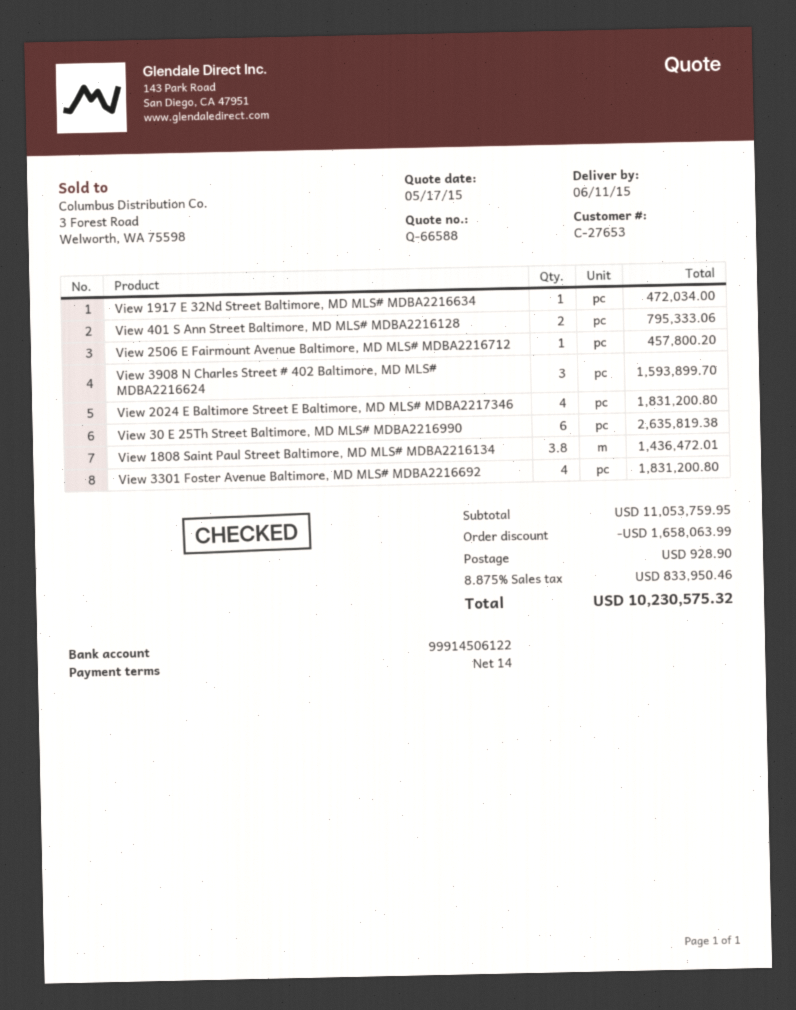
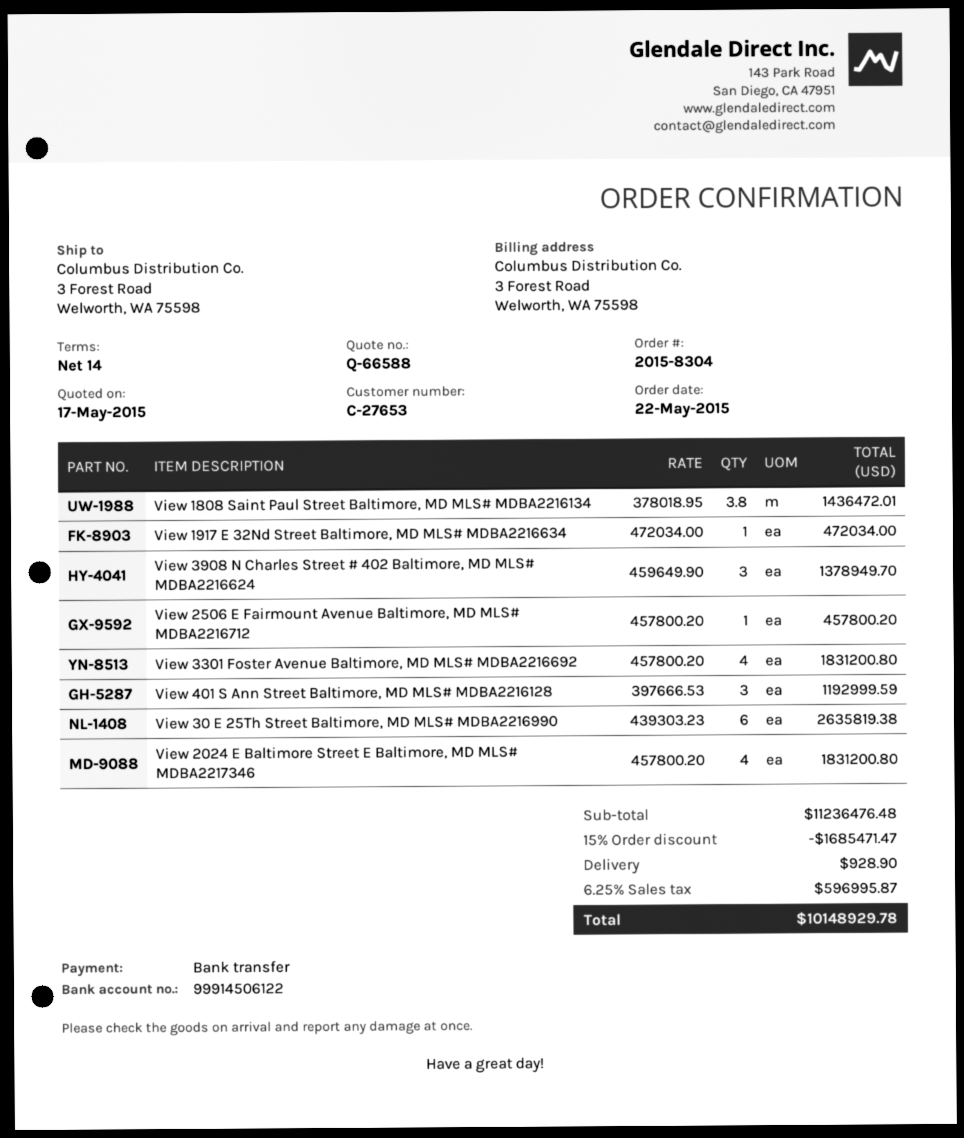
View 401 S Ann Street Baltimore, MD MLS# MDBA2216128: 2 for 795333.06 -> 3 for 1192999.59
View 3908 N Charles Street # 402 Baltimore, MD MLS# MDBA2216624: 3 for 1593899.70 -> 3 for 1378949.70
subtotal: 11053759.95 -> 11236476.48
discount: 1658063.99 -> 1685471.47
tax: 8.875% = 833950.46 -> 6.25% = 596995.87
total: 10230575.32 -> 10148929.78

